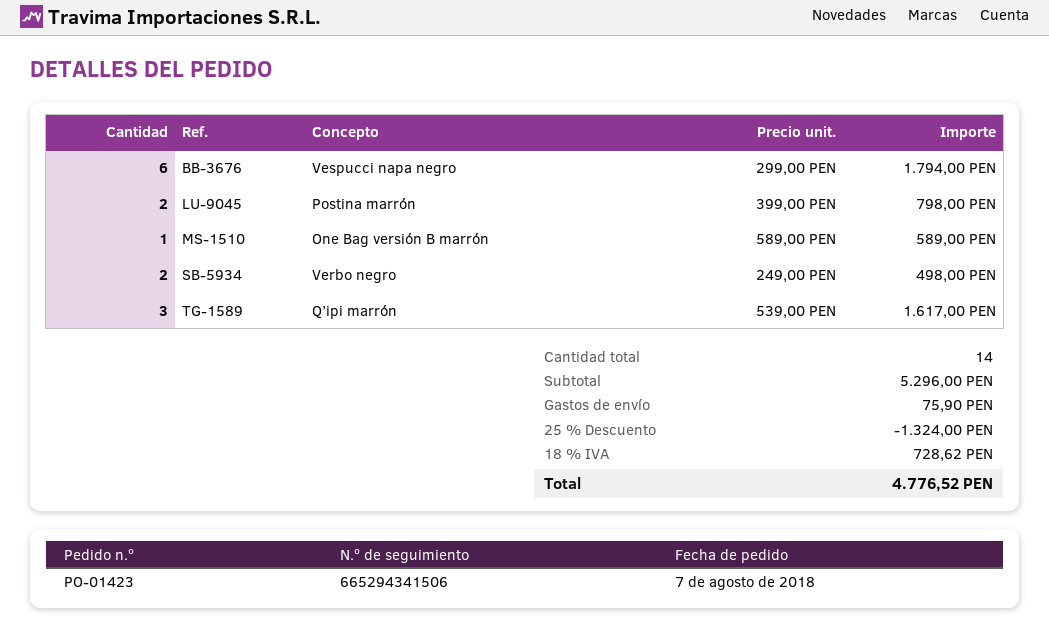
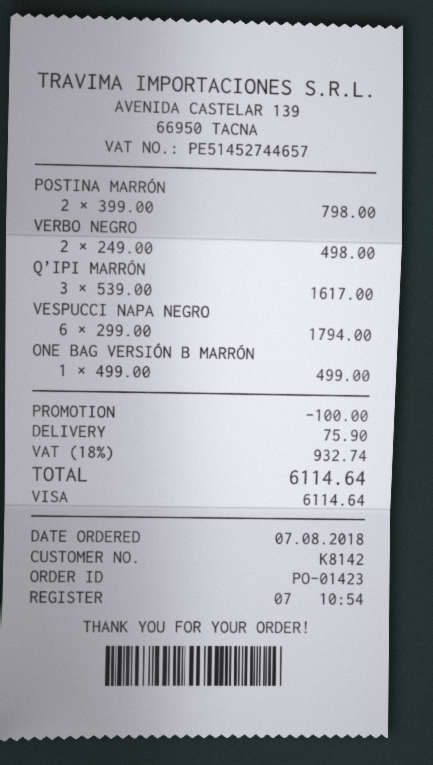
One Bag versión B marrón: 1 x 589.00 = 589.00 -> 1 x 499.00 = 499.00
discount: 1324.00 -> 100.00
tax: 18% = 728.62 -> 18% = 932.74
total: 4776.52 -> 6114.64

